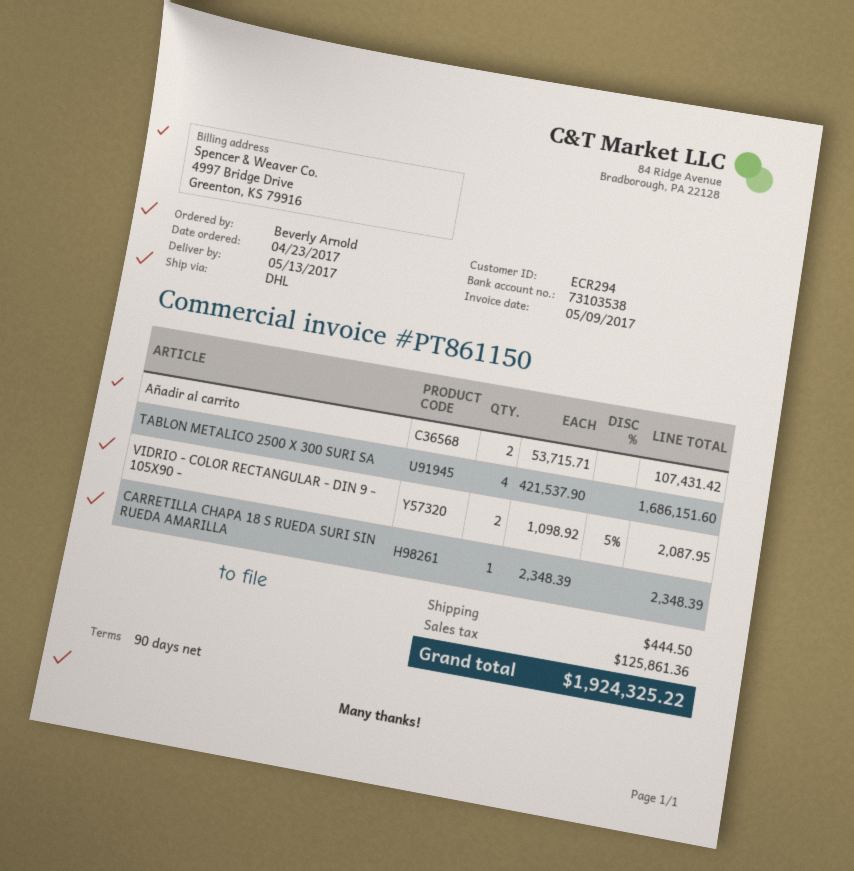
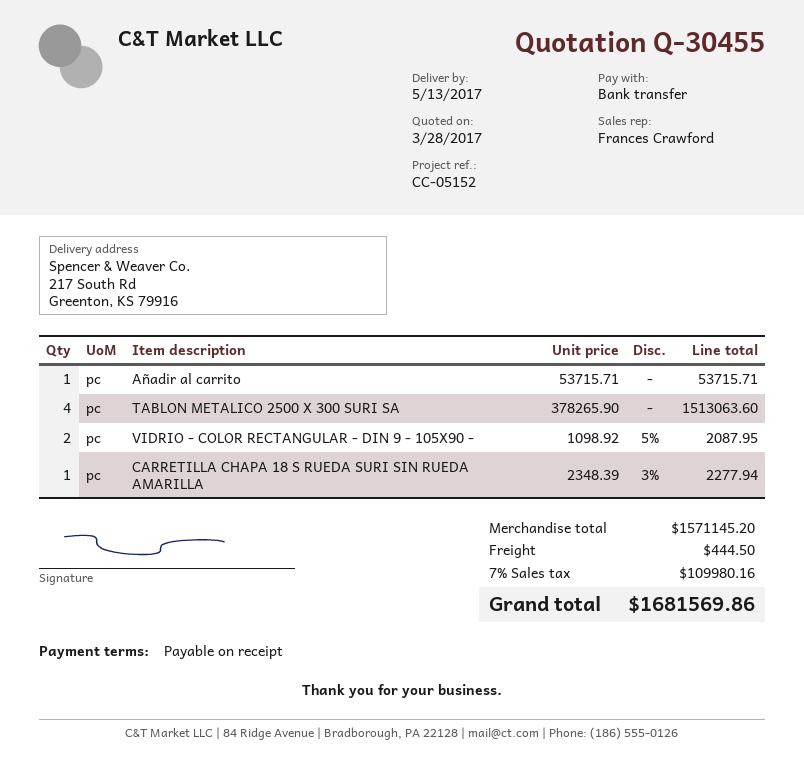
payment terms: 90 days -> on receipt
Añadir al carrito: 2 x 53715.71 = 107431.42 -> 1 x 53715.71 = 53715.71
TABLON METALICO 2500 X 300 SURI SA: 4 x 421537.90 = 1686151.60 -> 4 x 378265.90 = 1513063.60
CARRETILLA CHAPA 18 S RUEDA SURI SIN RUEDA AMARILLA: 1 x 2348.39 = 2348.39 -> 1 x 2348.39 - 3% = 2277.94
tax: 125861.36 -> 109980.16
total: 1924325.22 -> 1681569.86

